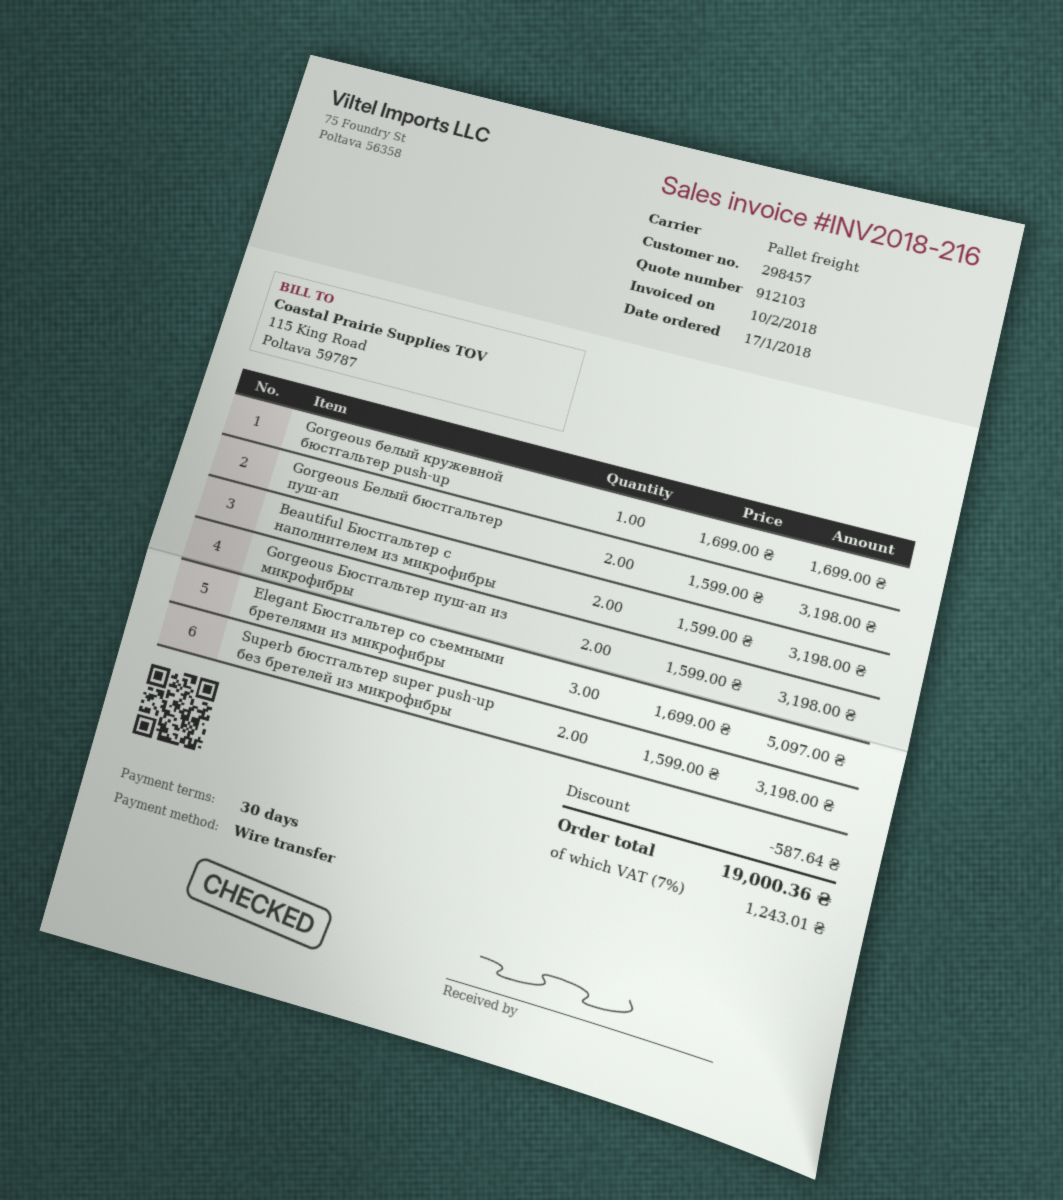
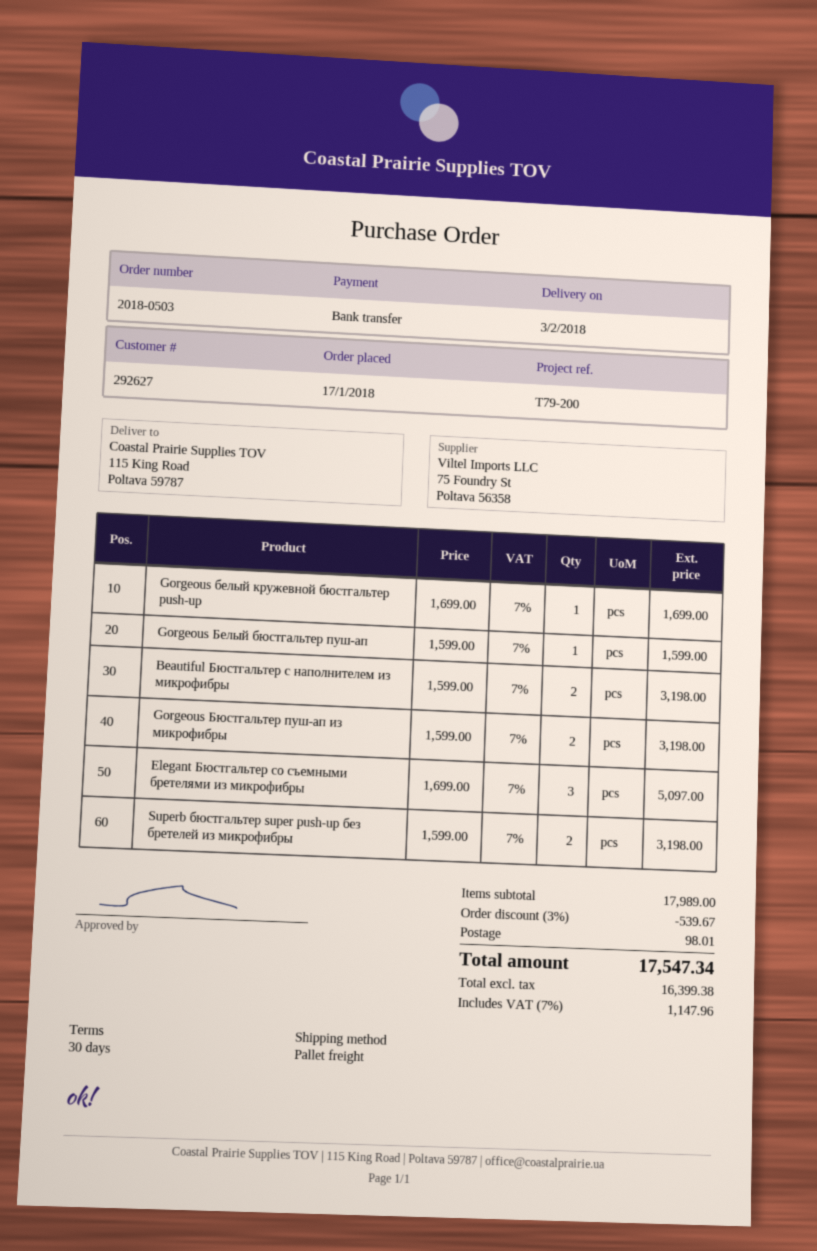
customer number: 298457 -> 292627
Gorgeous Белый бюстгальтер пуш-ап: 2 x 1599.00 = 3198.00 -> 1 x 1599.00 = 1599.00
discount: 587.64 -> 539.67
shipping: none -> 98.01
tax: 7% = 1243.01 -> 7% = 1147.96
total: 19000.36 -> 17547.34

